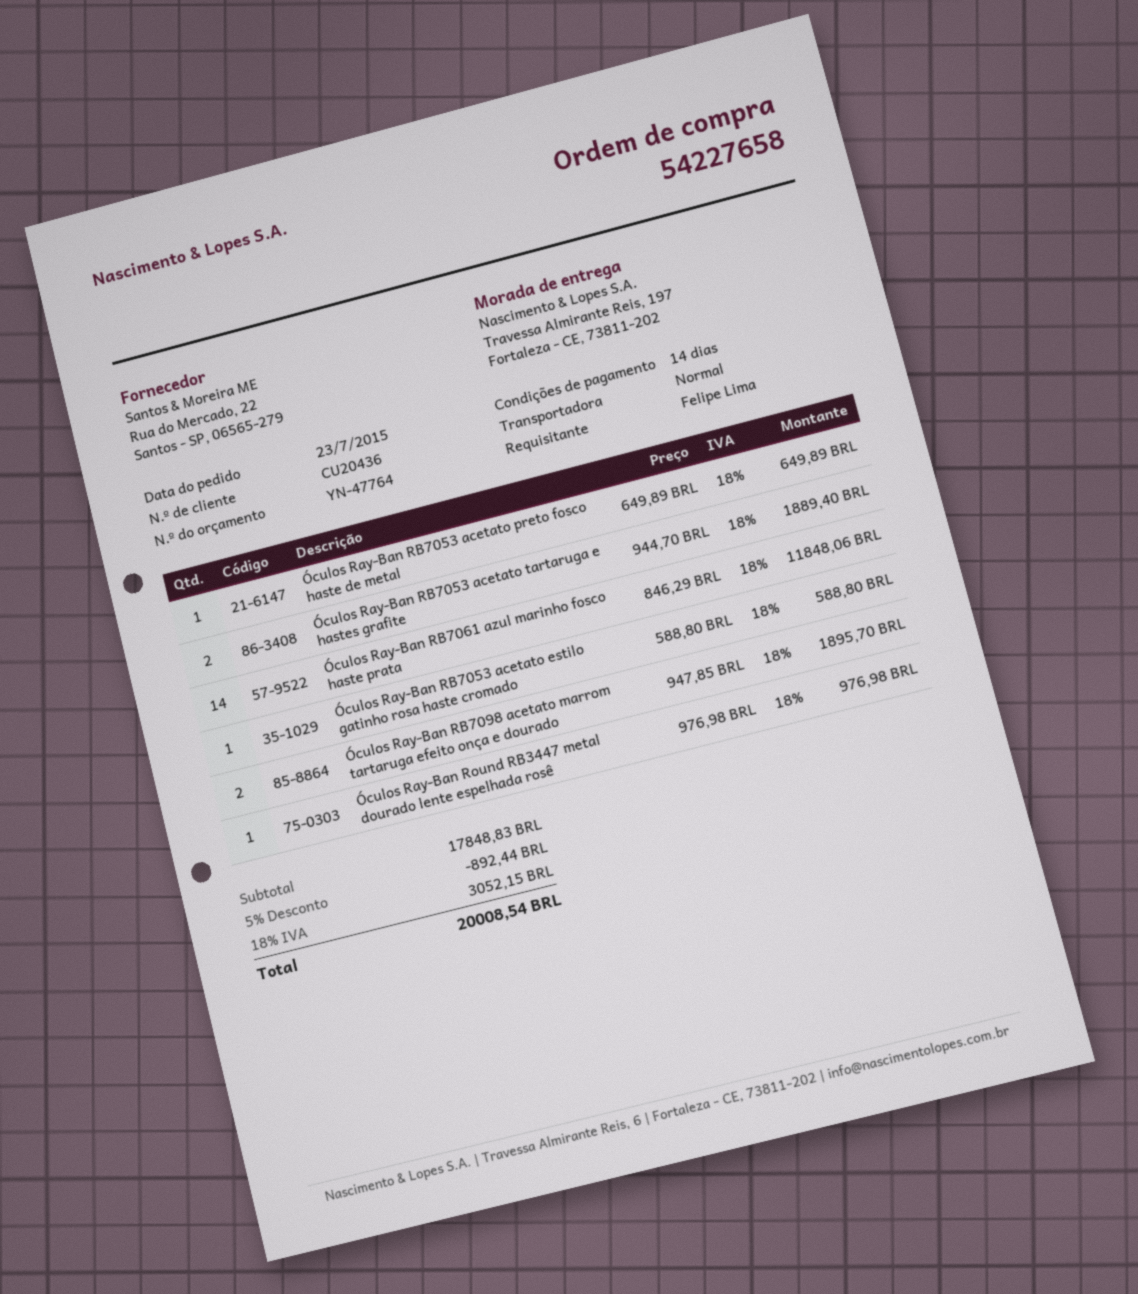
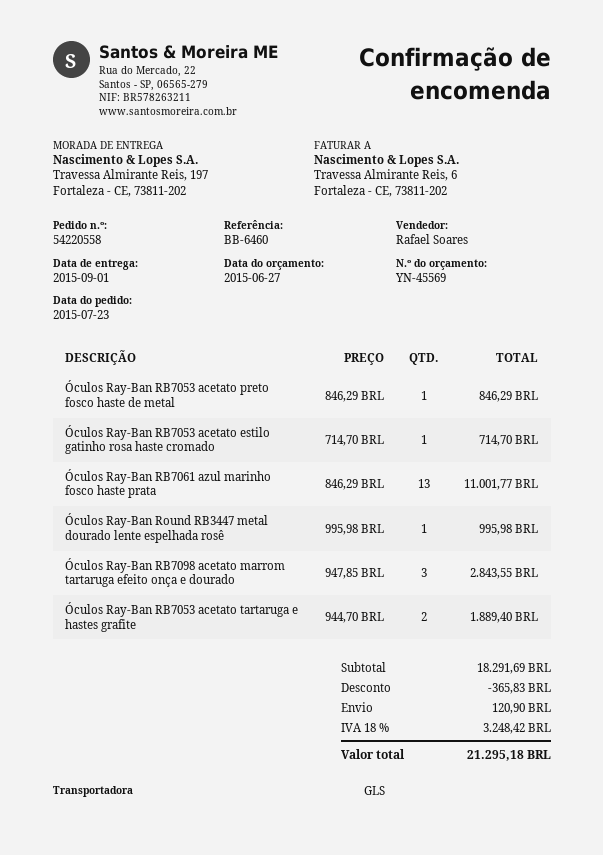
quote number: YN-47764 -> YN-45569
order number: 54227658 -> 54220558
shipping method: standard -> GLS
Óculos Ray-Ban RB7053 acetato preto fosco haste de metal: 1 x 649.89 = 649.89 -> 1 x 846.29 = 846.29
Óculos Ray-Ban RB7061 azul marinho fosco haste prata: 14 x 846.29 = 11848.06 -> 13 x 846.29 = 11001.77
Óculos Ray-Ban RB7053 acetato estilo gatinho rosa haste cromado: 1 x 588.80 = 588.80 -> 1 x 714.70 = 714.70
Óculos Ray-Ban RB7098 acetato marrom tartaruga efeito onça e dourado: 2 x 947.85 = 1895.70 -> 3 x 947.85 = 2843.55
Óculos Ray-Ban Round RB3447 metal dourado lente espelhada rosê: 1 x 976.98 = 976.98 -> 1 x 995.98 = 995.98
subtotal: 17848.83 -> 18291.69
discount: 892.44 -> 365.83
shipping: none -> 120.90
tax: 18% = 3052.15 -> 18% = 3248.42
total: 20008.54 -> 21295.18

